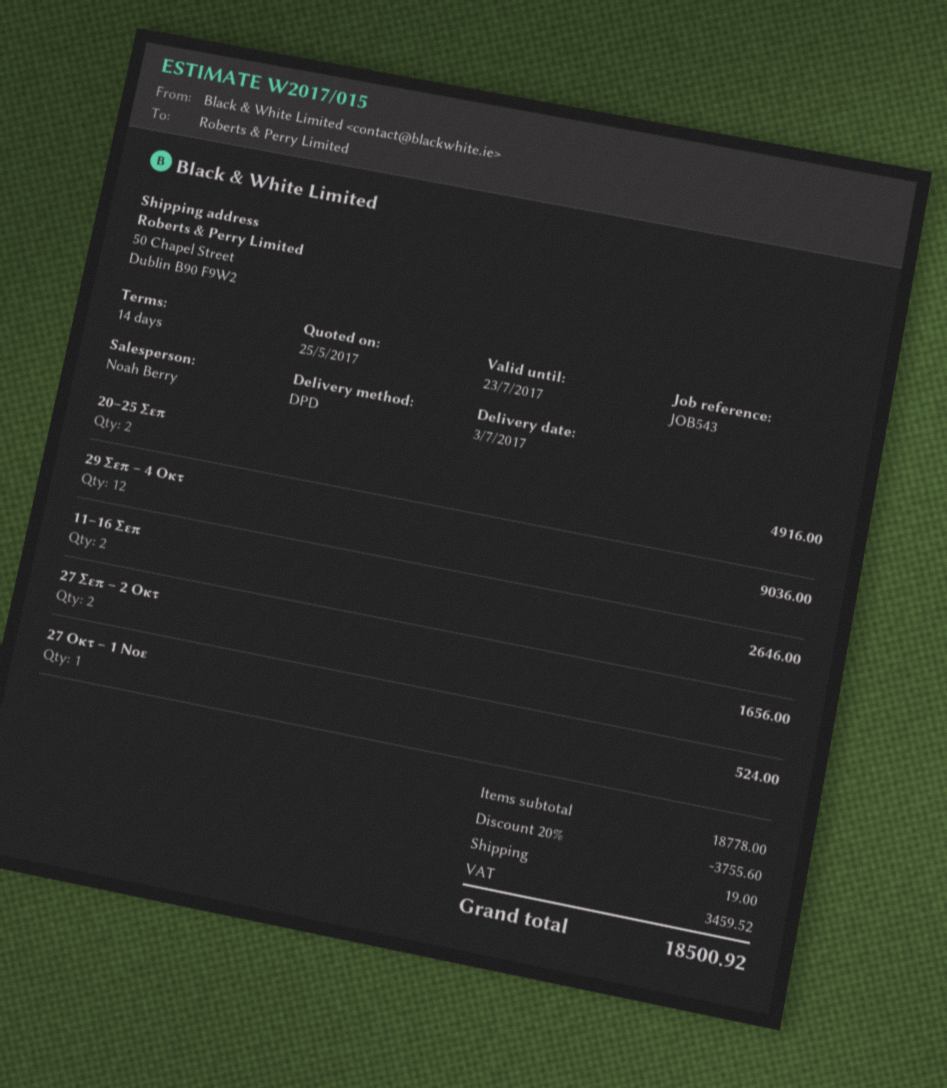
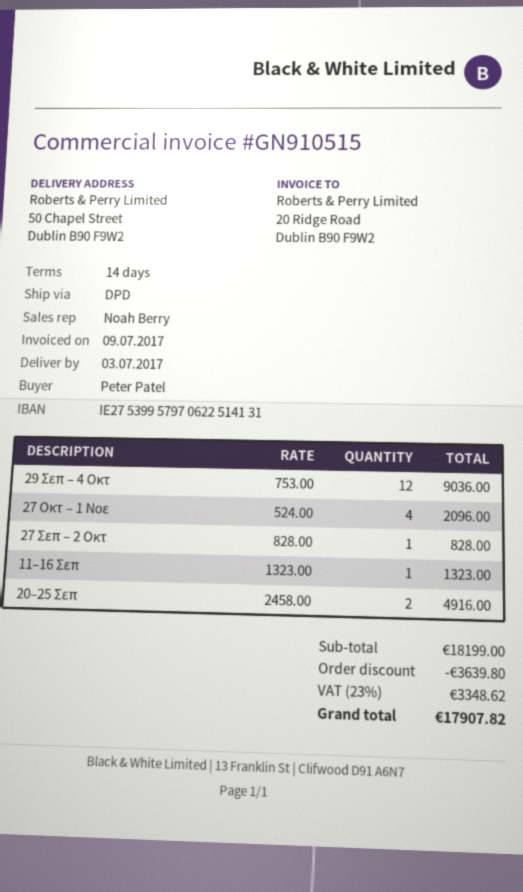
11–16 Σεπ: 2 for 2646.00 -> 1 for 1323.00
27 Σεπ – 2 Οκτ: 2 for 1656.00 -> 1 for 828.00
27 Οκτ – 1 Νοε: 1 for 524.00 -> 4 for 2096.00
subtotal: 18778.00 -> 18199.00
discount: 3755.60 -> 3639.80
shipping: 19.00 -> none
tax: 3459.52 -> 3348.62
total: 18500.92 -> 17907.82

